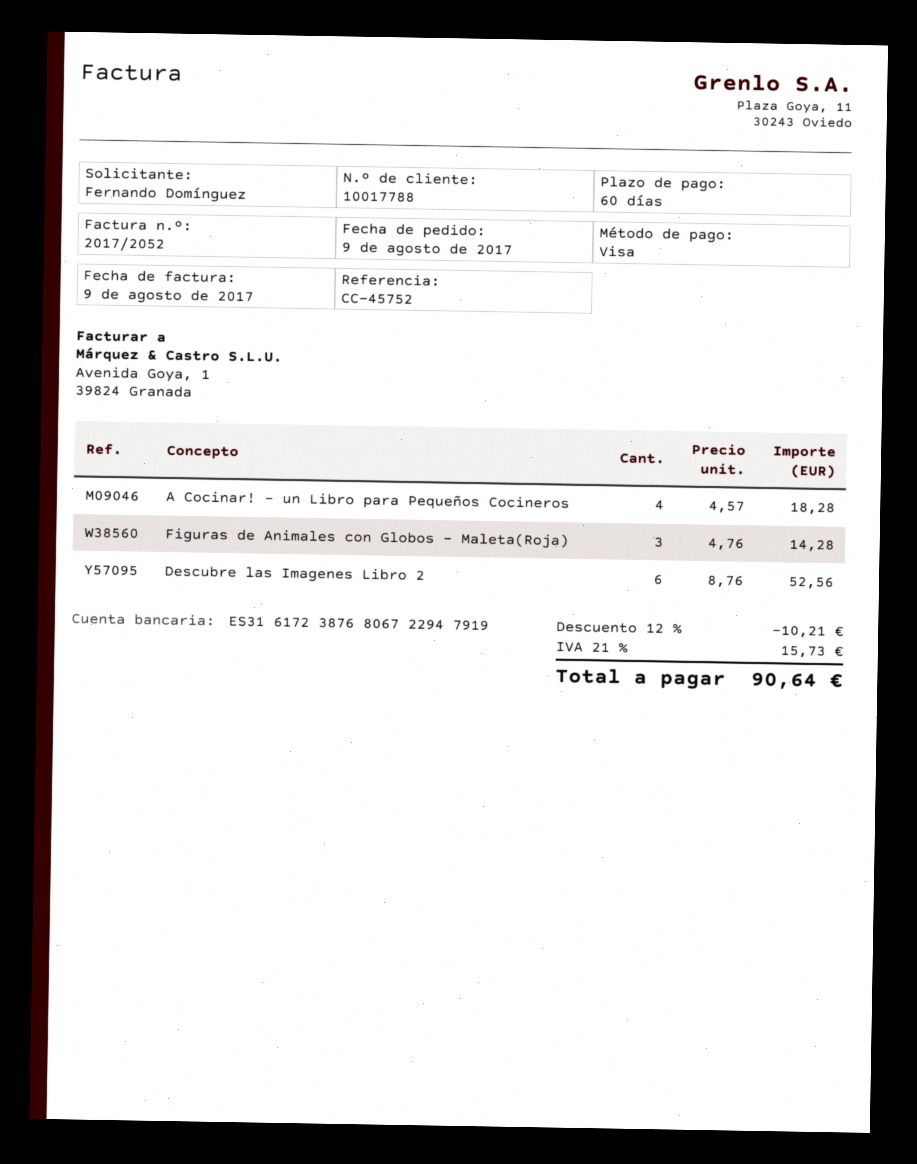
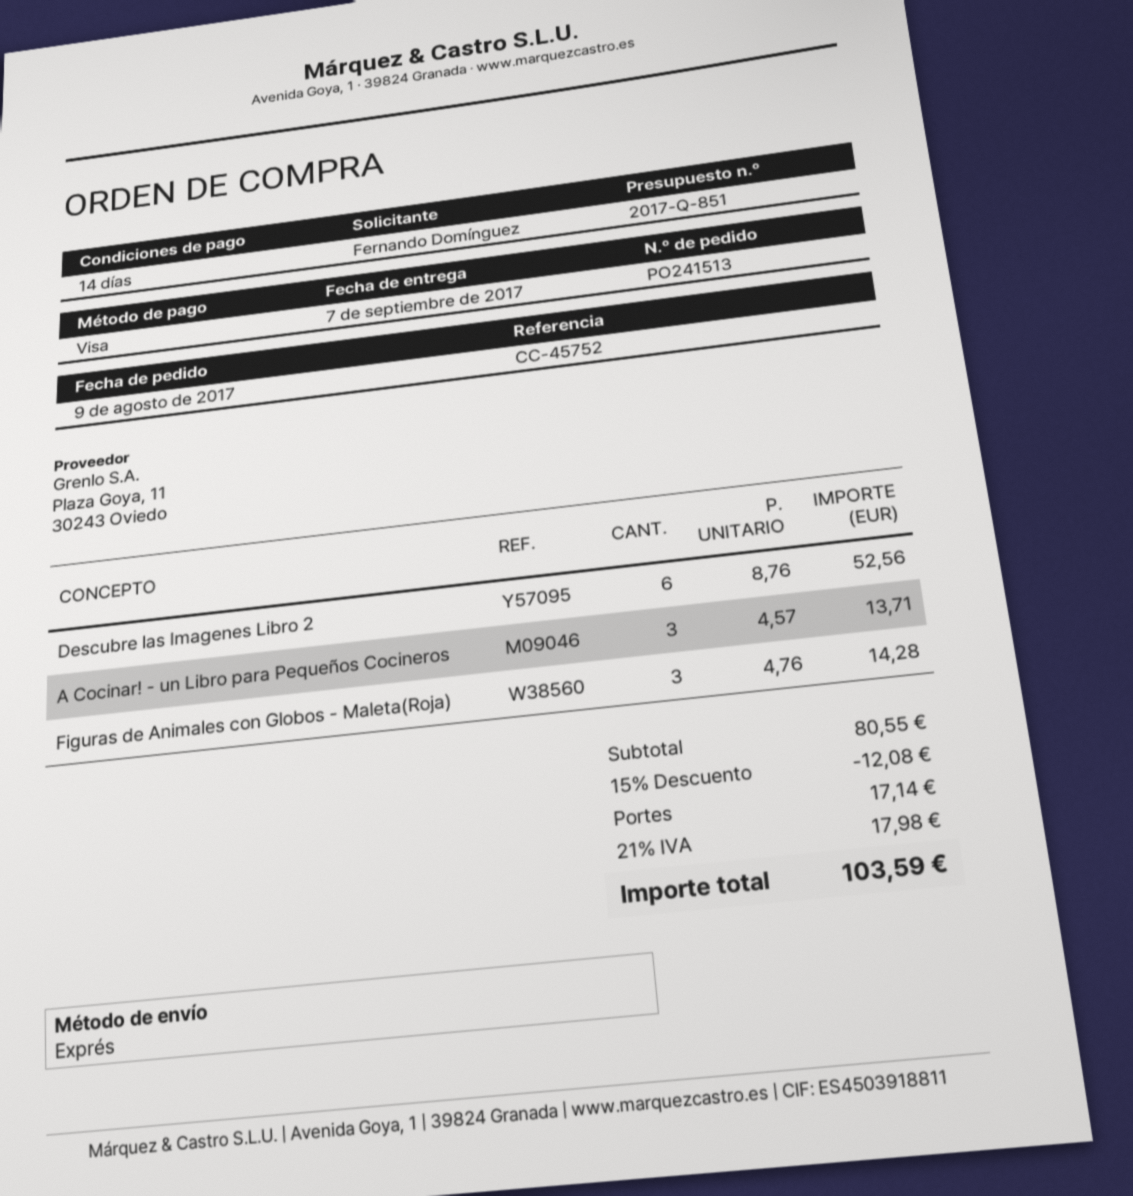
payment terms: 60 days -> 14 days
A Cocinar! - un Libro para Pequeños Cocineros: 4 x 4.57 = 18.28 -> 3 x 4.57 = 13.71
discount: 12% = 10.21 -> 15% = 12.08
shipping: none -> 17.14
tax: 21% = 15.73 -> 21% = 17.98
total: 90.64 -> 103.59

